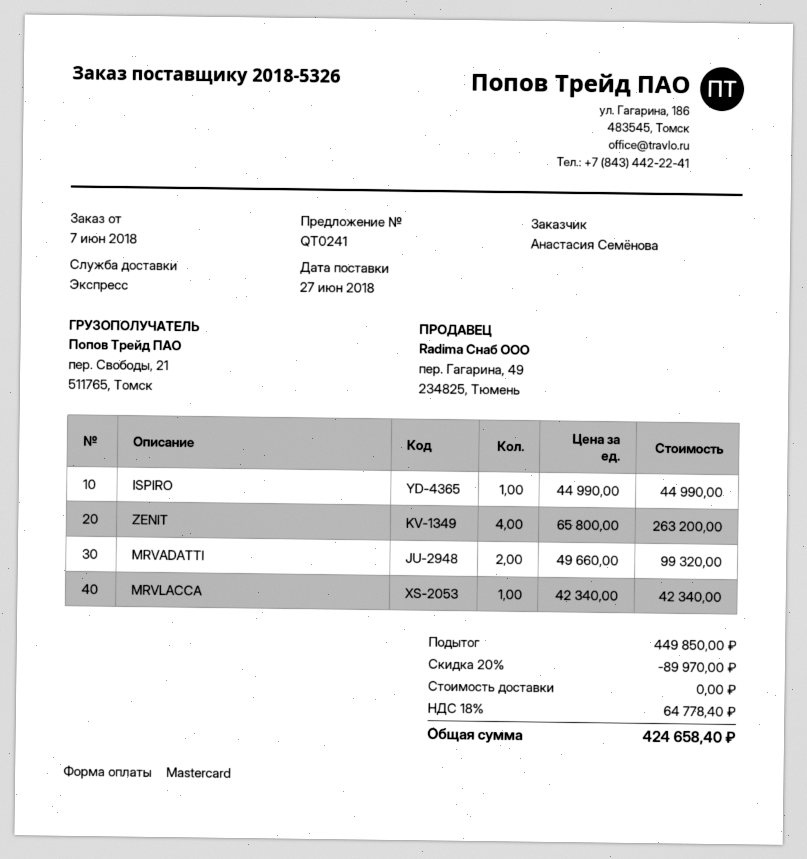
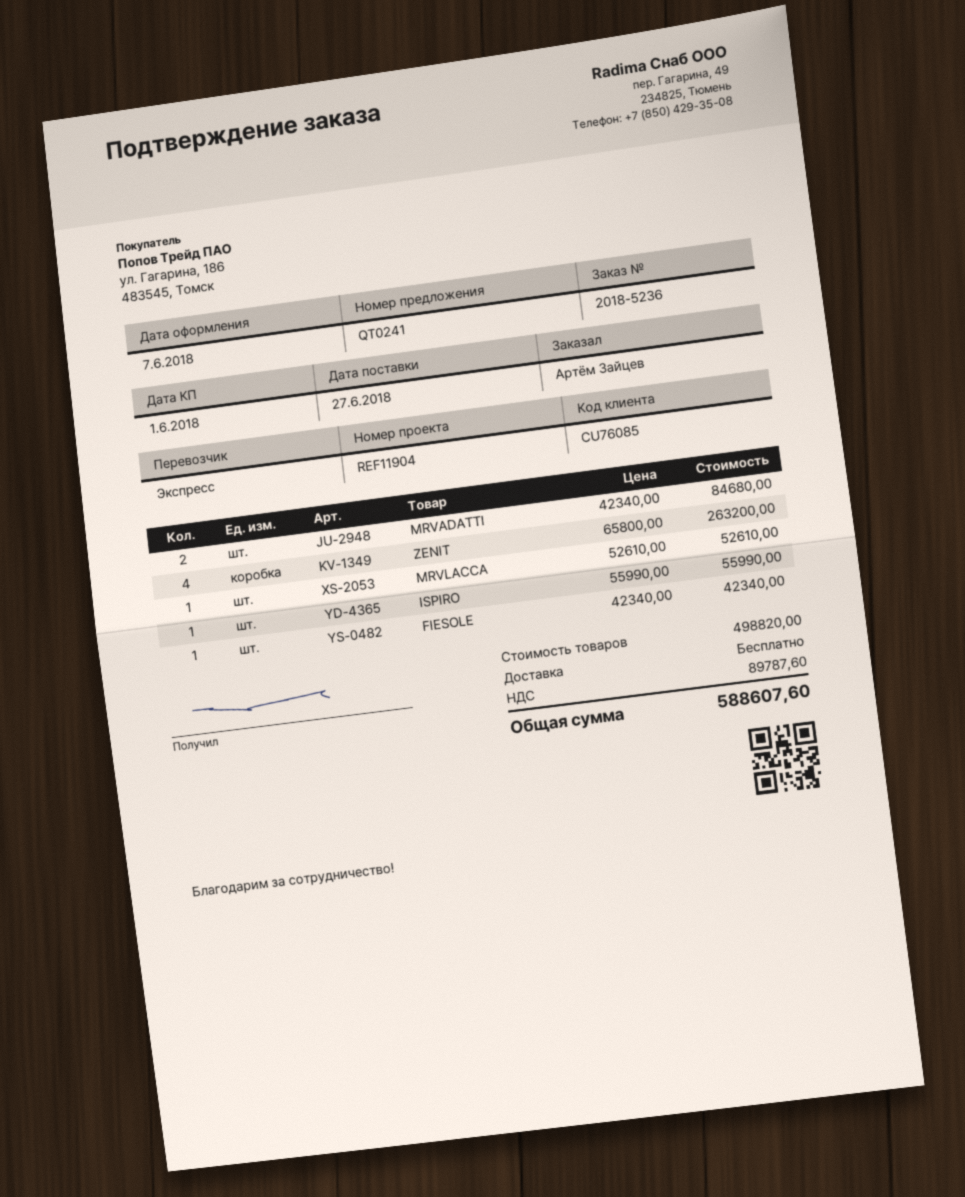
order number: 2018-5326 -> 2018-5236
ordered by: Анастасия Семёнова -> Артём Зайцев
ISPIRO: 1 x 44990.00 = 44990.00 -> 1 x 55990.00 = 55990.00
MRVADATTI: 2 x 49660.00 = 99320.00 -> 2 x 42340.00 = 84680.00
MRVLACCA: 1 x 42340.00 = 42340.00 -> 1 x 52610.00 = 52610.00
FIESOLE: none -> 1 x 42340.00 = 42340.00
subtotal: 449850.00 -> 498820.00
discount: 20% = 89970.00 -> none
tax: 64778.40 -> 89787.60
total: 424658.40 -> 588607.60

